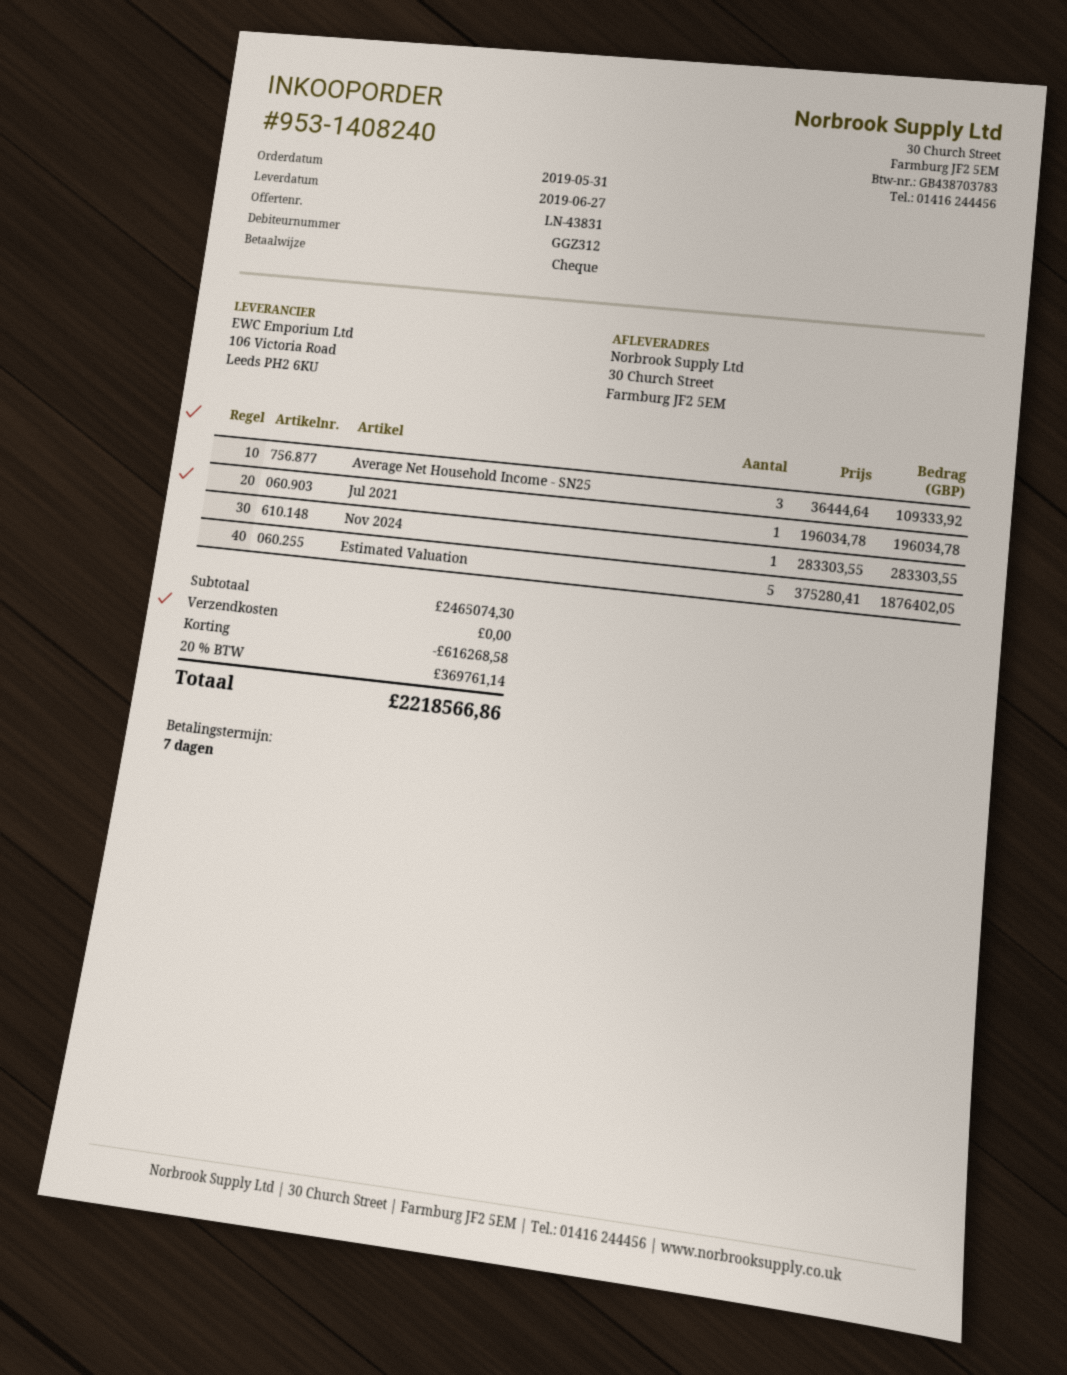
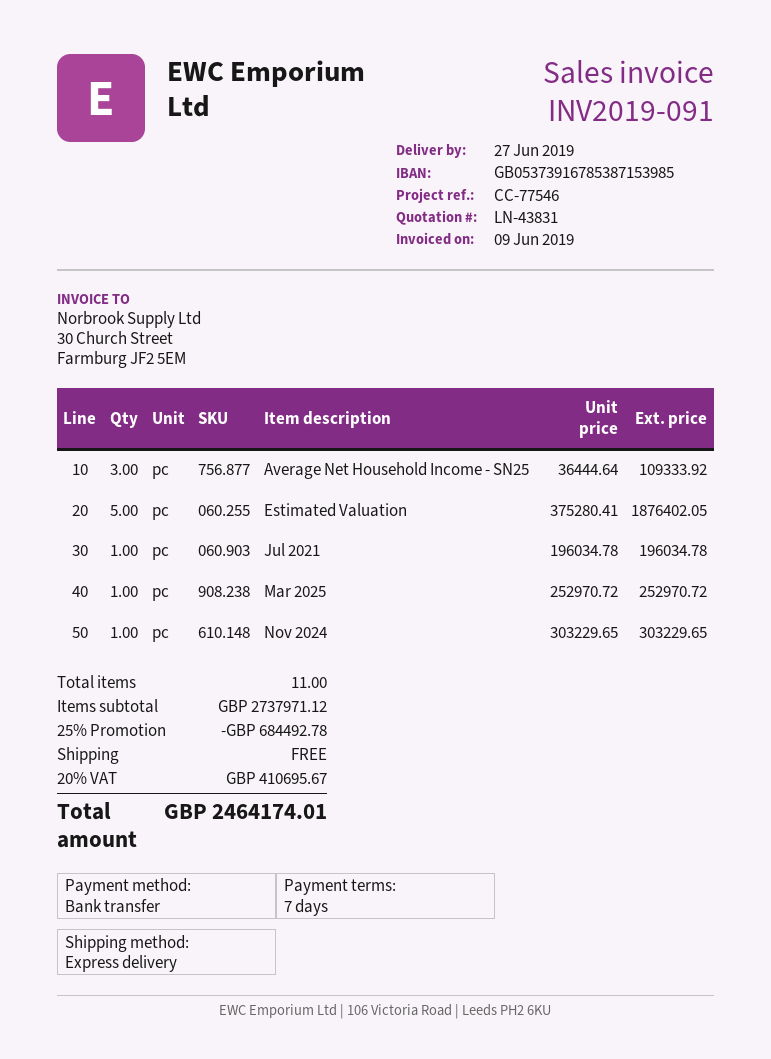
payment method: cheque -> bank transfer
Nov 2024: 1 x 283303.55 = 283303.55 -> 1 x 303229.65 = 303229.65
Mar 2025: none -> 1 x 252970.72 = 252970.72
subtotal: 2465074.30 -> 2737971.12
discount: 616268.58 -> 684492.78
tax: 20% = 369761.14 -> 20% = 410695.67
total: 2218566.86 -> 2464174.01

